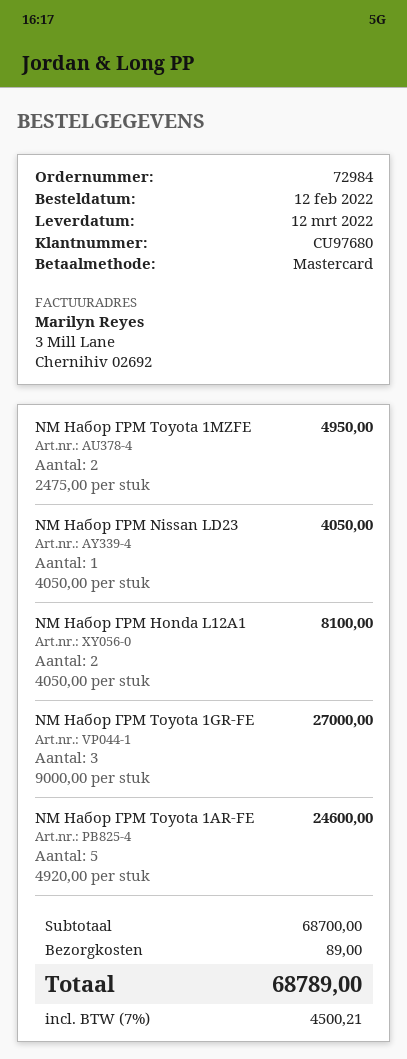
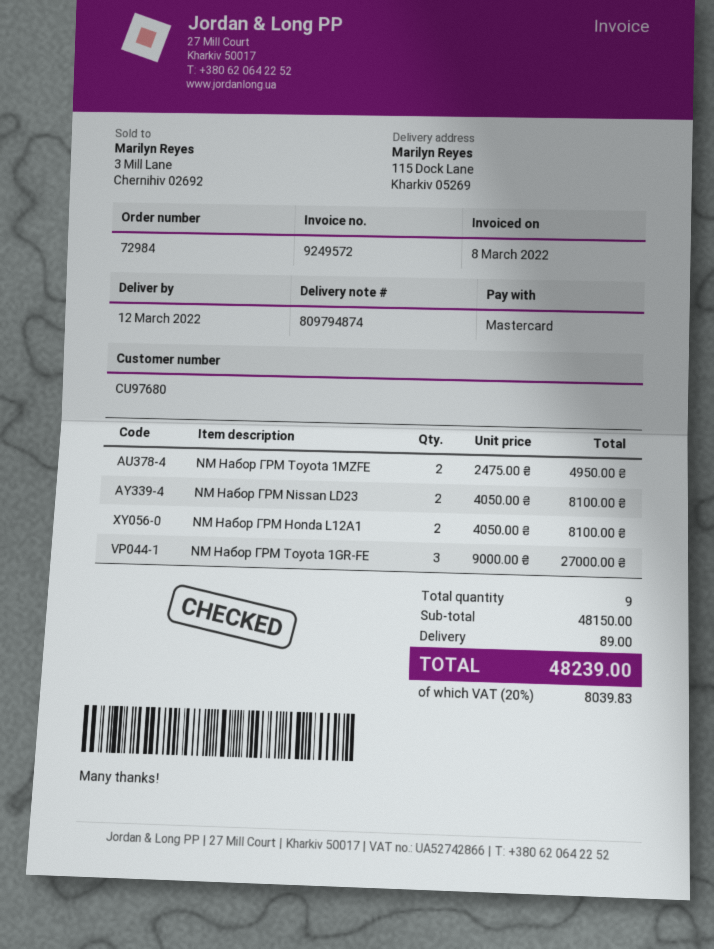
NM Набор ГРМ Nissan LD23: 1 x 4050.00 = 4050.00 -> 2 x 4050.00 = 8100.00
NM Набор ГРМ Toyota 1AR-FE: 5 x 4920.00 = 24600.00 -> none
subtotal: 68700.00 -> 48150.00
tax: 7% = 4500.21 -> 20% = 8039.83
total: 68789.00 -> 48239.00

